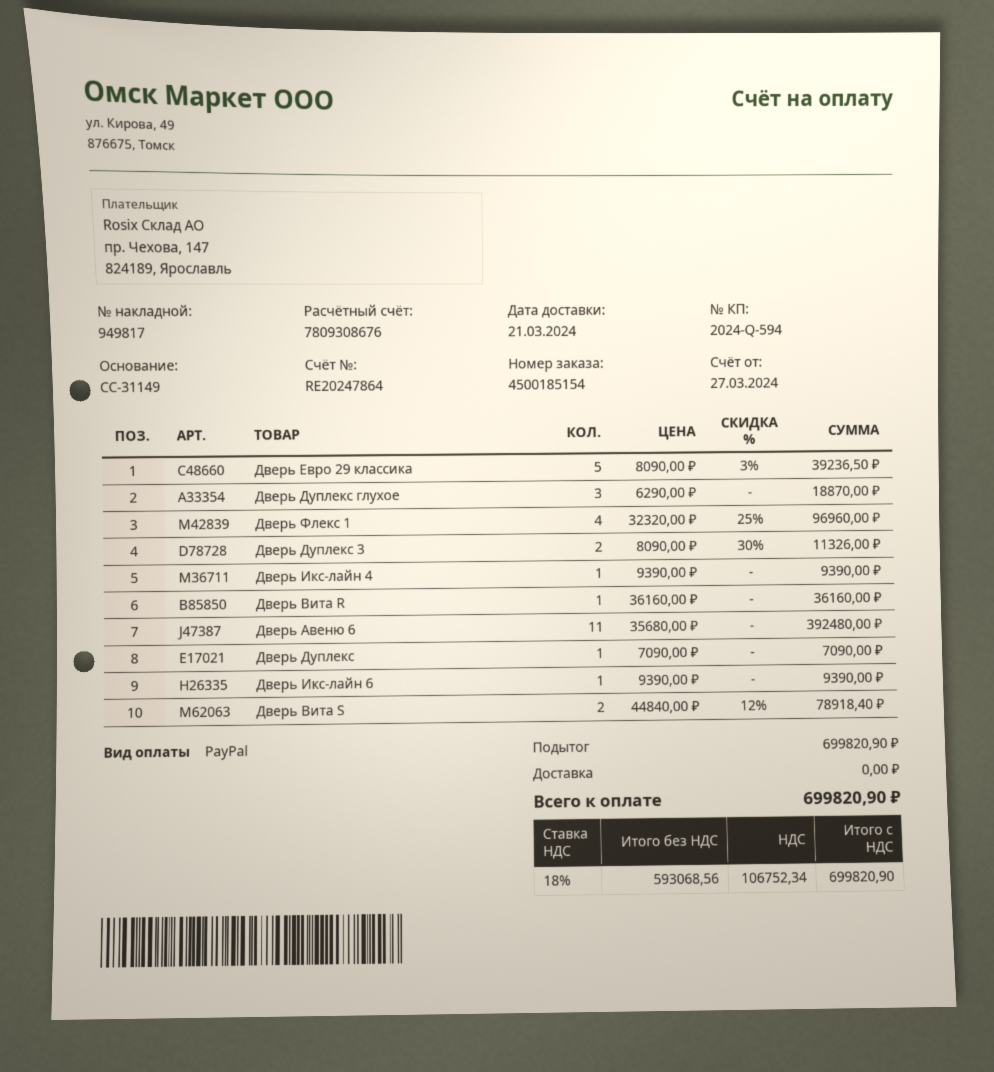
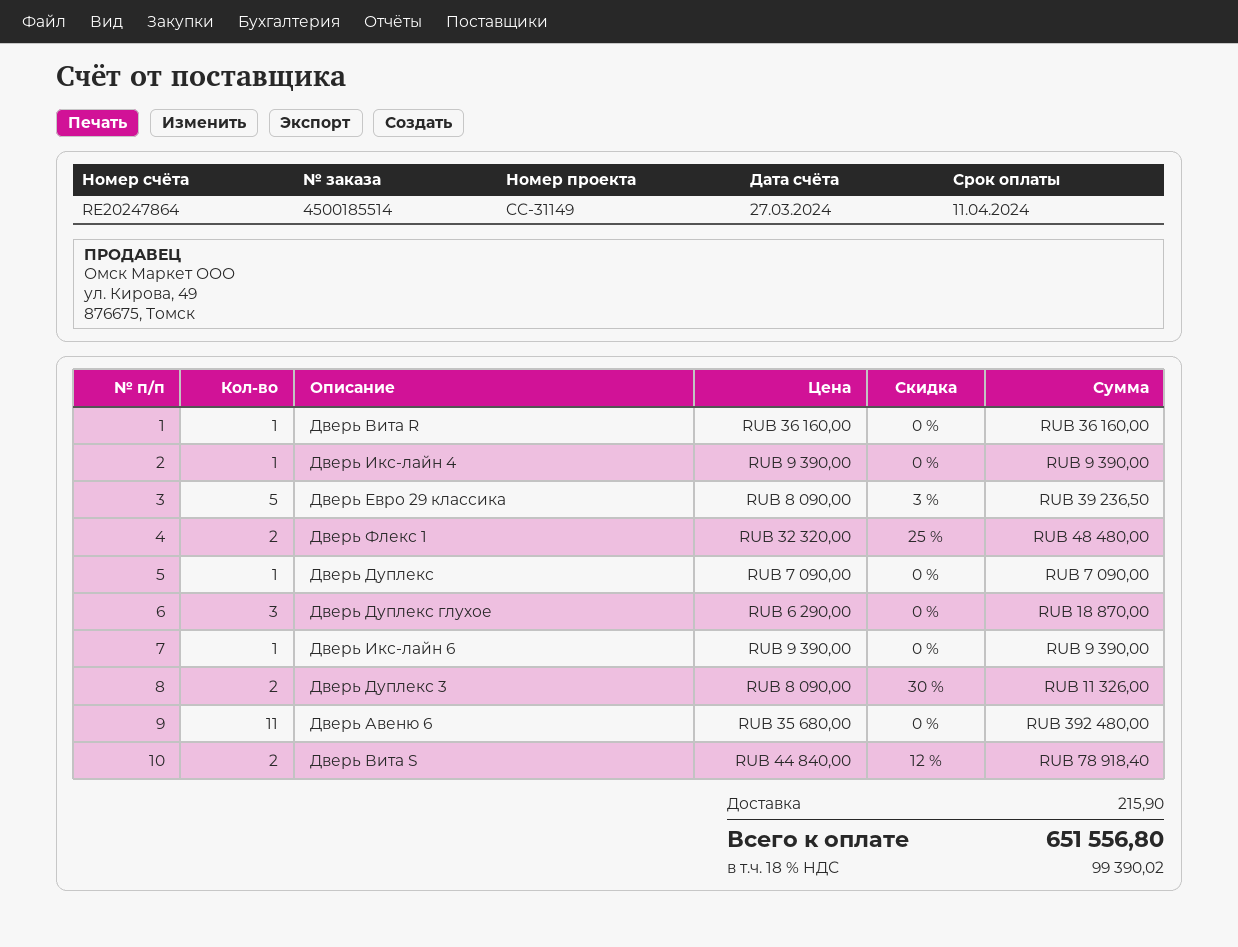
order number: 4500185154 -> 4500185514
Дверь Флекс 1: 4 x 32320.00 - 25% = 96960.00 -> 2 x 32320.00 - 25% = 48480.00
shipping: 0.00 -> 215.90
tax: 18% = 106752.34 -> 18% = 99390.02
total: 699820.90 -> 651556.80

